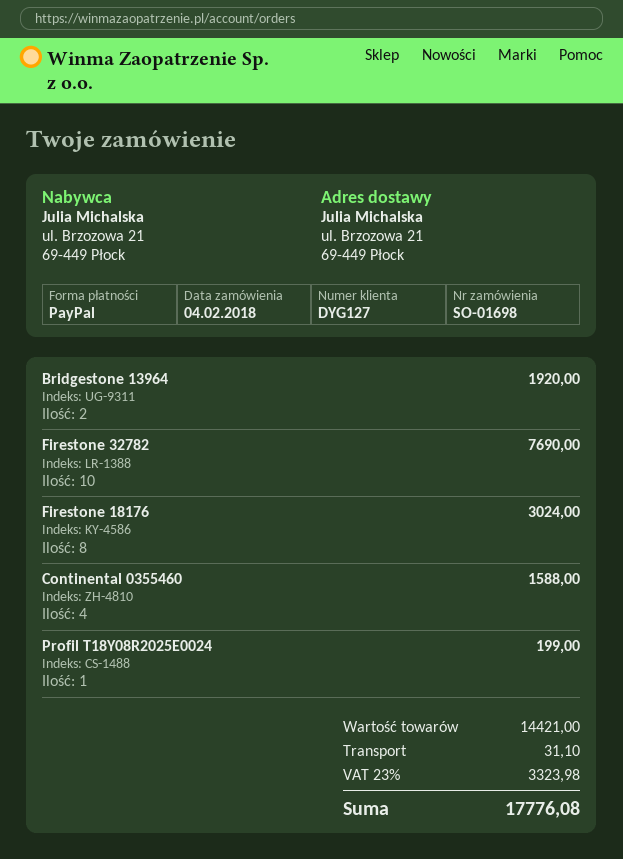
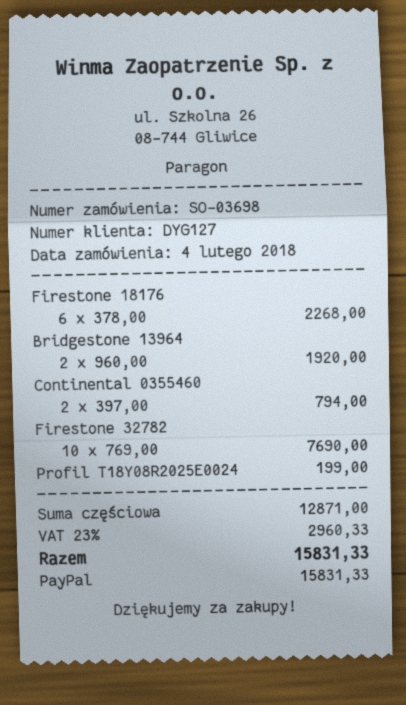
order number: SO-01698 -> SO-03698
Firestone 18176: 8 for 3024.00 -> 6 for 2268.00
Continental 0355460: 4 for 1588.00 -> 2 for 794.00
subtotal: 14421.00 -> 12871.00
shipping: 31.10 -> none
tax: 23% = 3323.98 -> 23% = 2960.33
total: 17776.08 -> 15831.33

